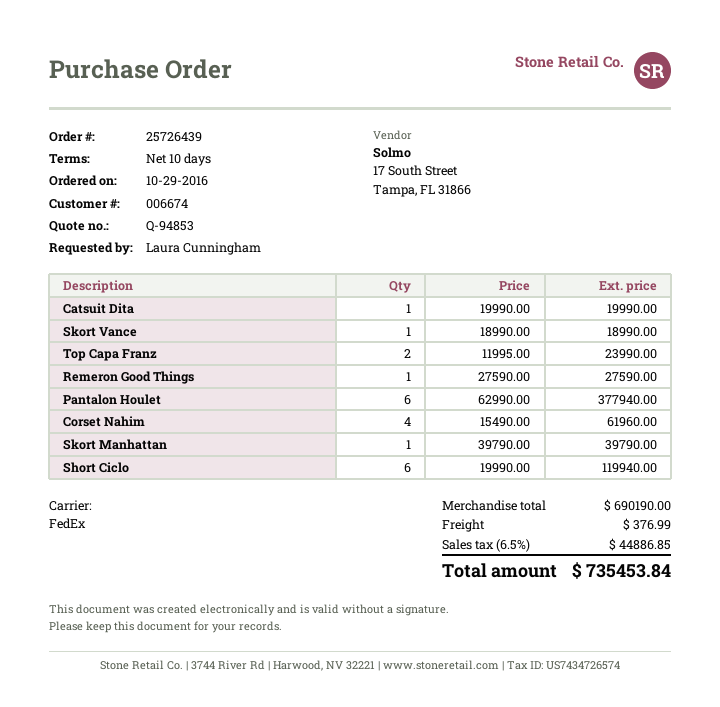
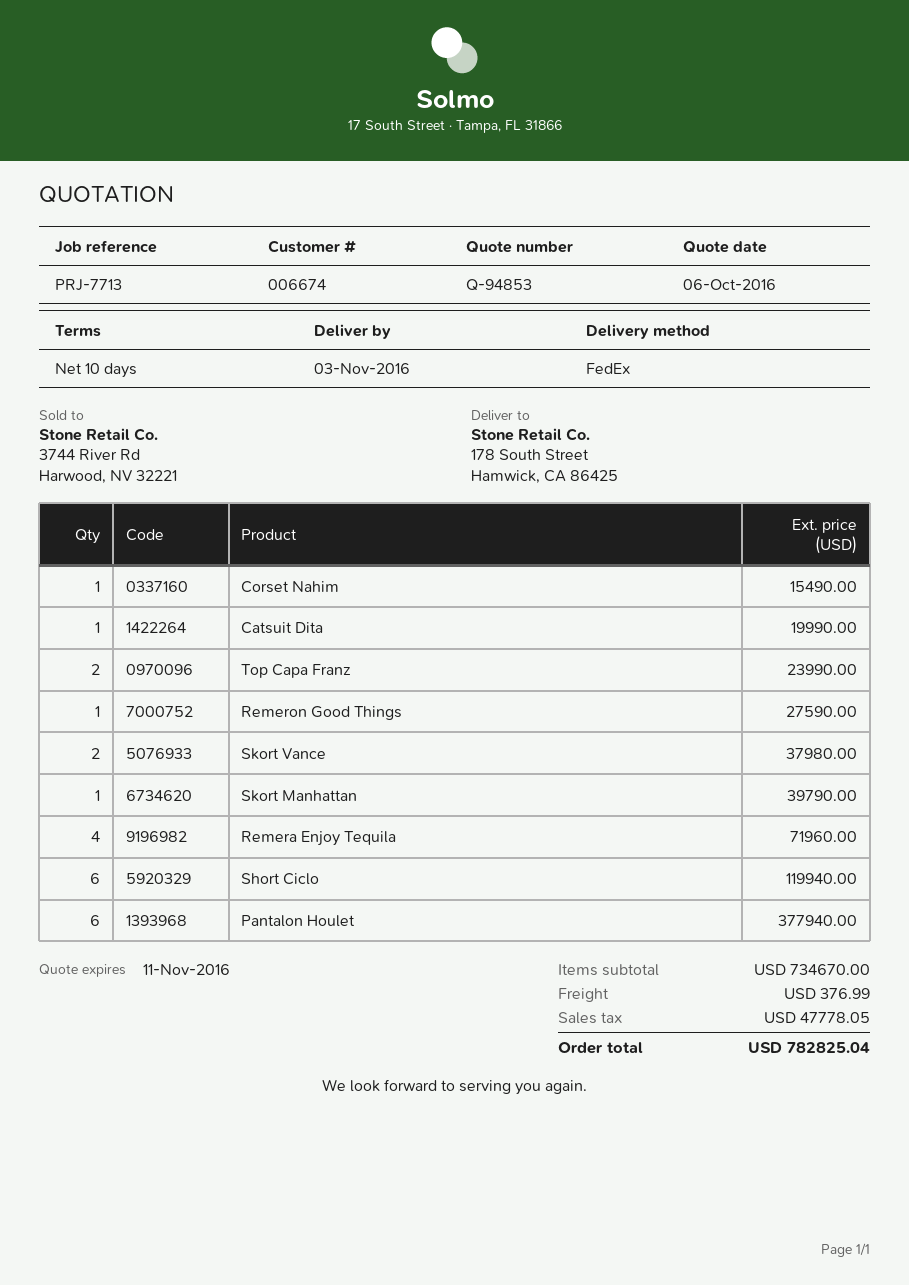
Skort Vance: 1 for 18990.00 -> 2 for 37980.00
Corset Nahim: 4 for 61960.00 -> 1 for 15490.00
Remera Enjoy Tequila: none -> 4 for 71960.00
subtotal: 690190.00 -> 734670.00
tax: 44886.85 -> 47778.05
total: 735453.84 -> 782825.04

